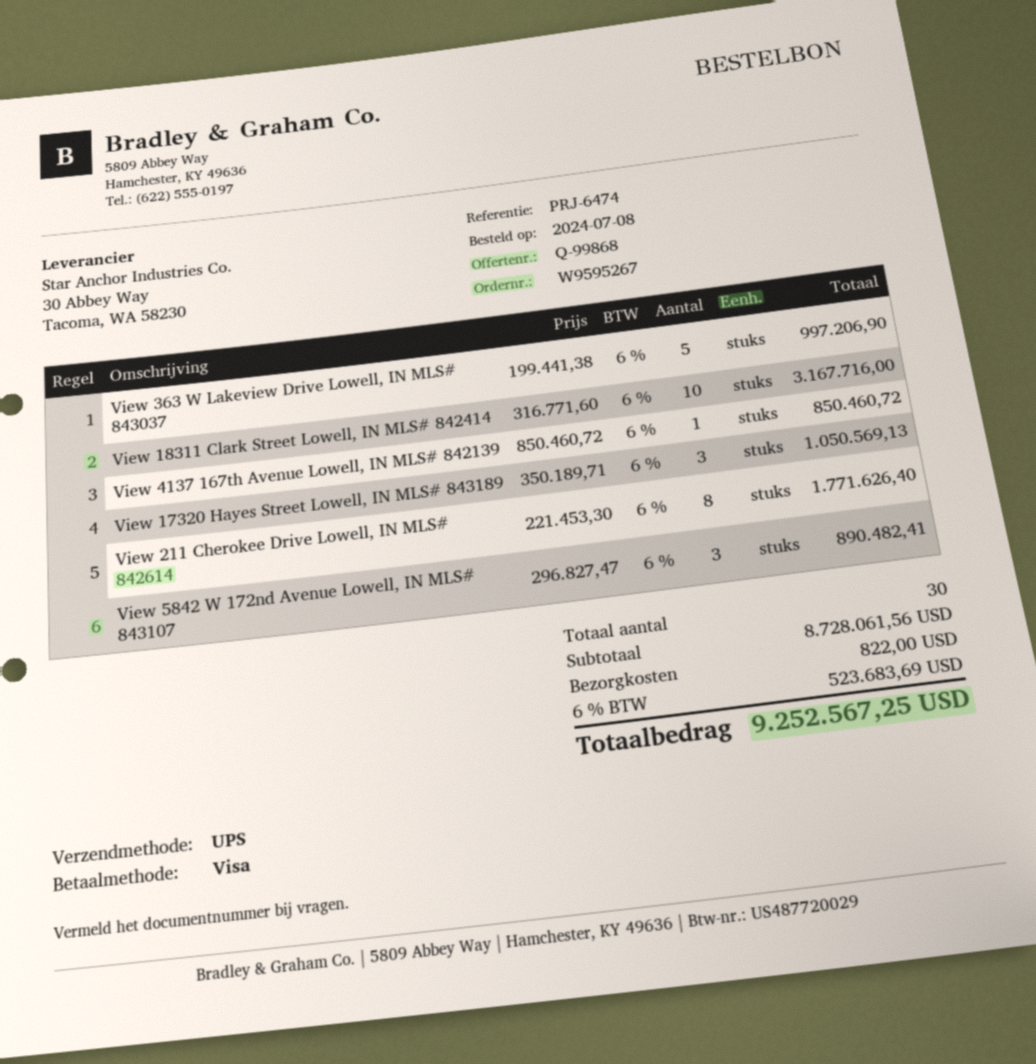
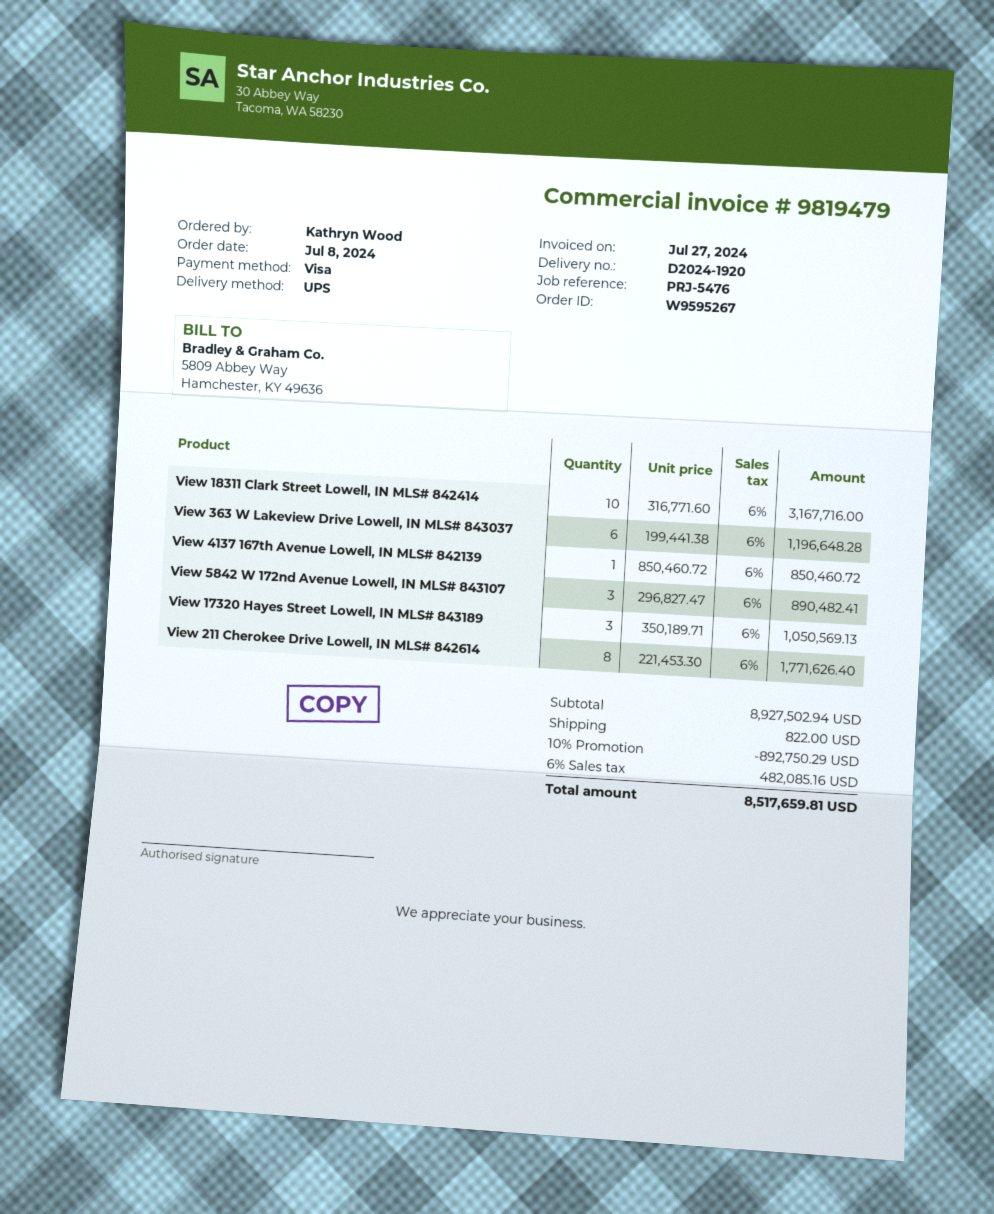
reference: PRJ-6474 -> PRJ-5476
View 363 W Lakeview Drive Lowell, IN MLS# 843037: 5 x 199441.38 = 997206.90 -> 6 x 199441.38 = 1196648.28
subtotal: 8728061.56 -> 8927502.94
discount: none -> 10% = 892750.29
tax: 6% = 523683.69 -> 6% = 482085.16
total: 9252567.25 -> 8517659.81

